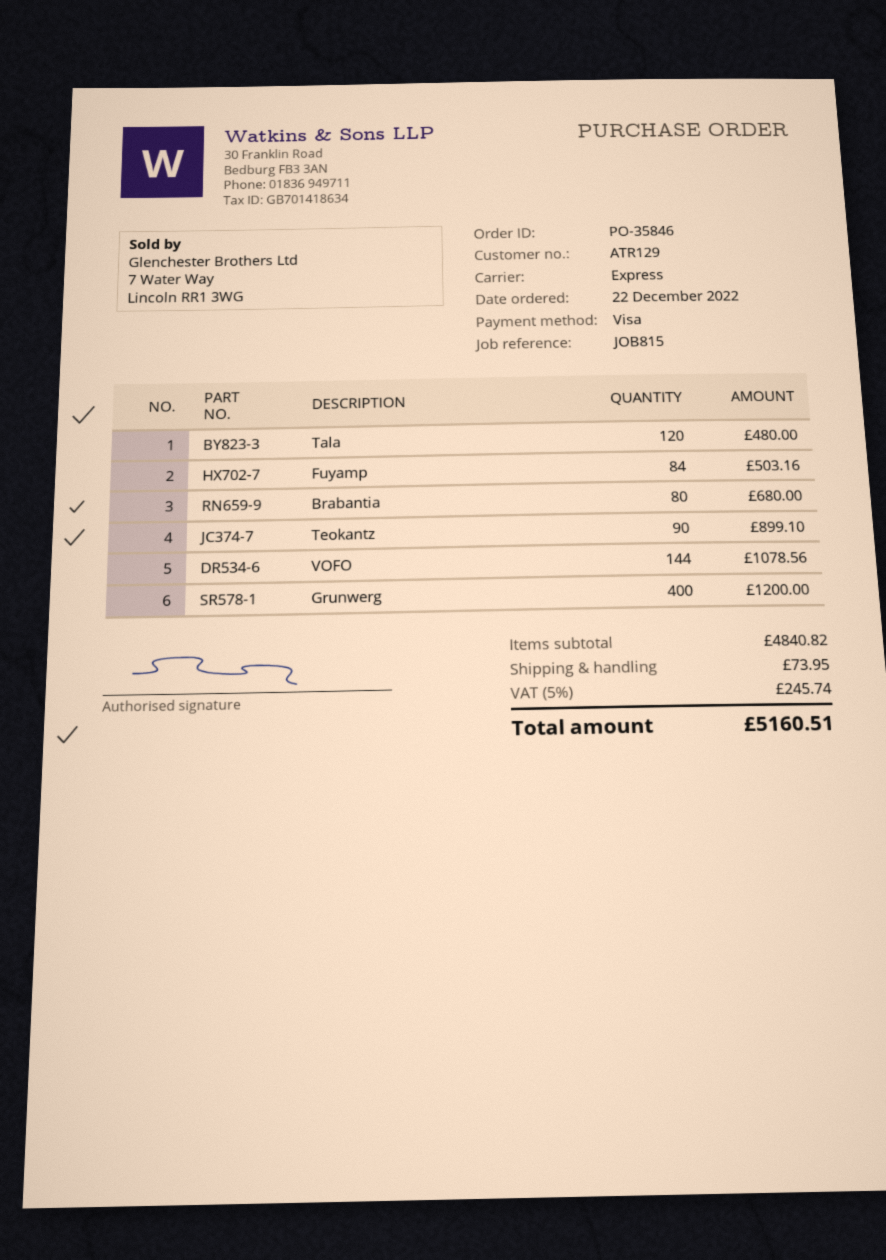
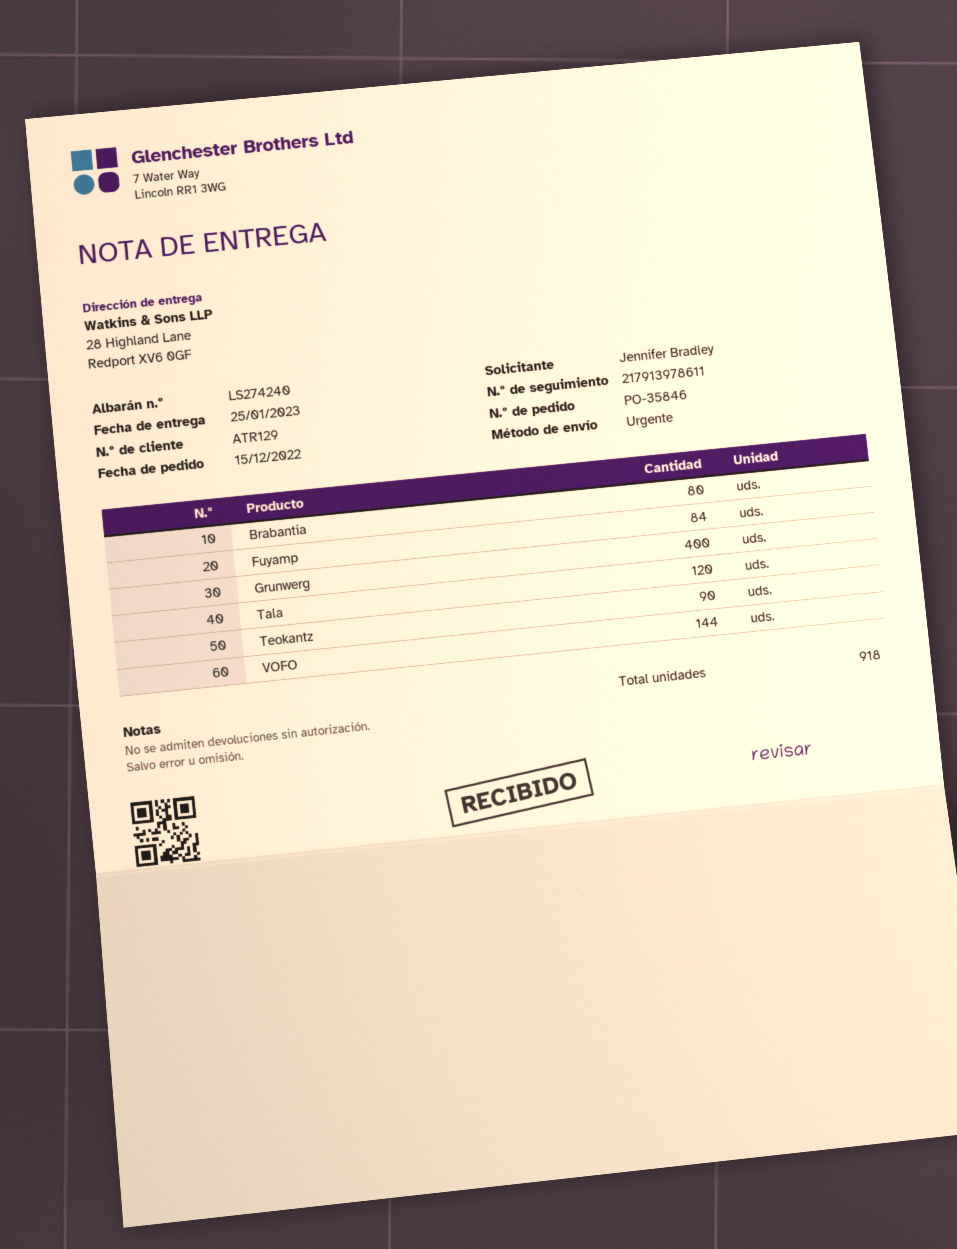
order date: 2022-12-22 -> 2022-12-15

